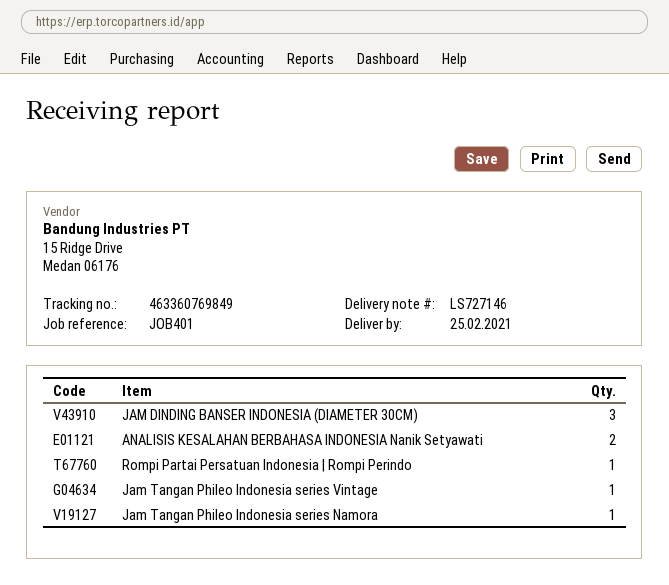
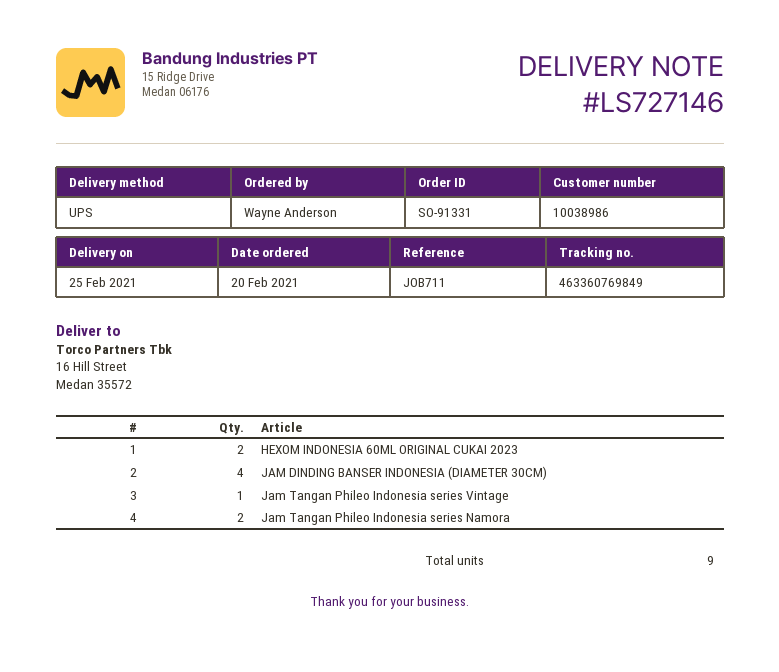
reference: JOB401 -> JOB711
JAM DINDING BANSER INDONESIA (DIAMETER 30CM): 3 -> 4
ANALISIS KESALAHAN BERBAHASA INDONESIA Nanik Setyawati: 2 -> none
Rompi Partai Persatuan Indonesia | Rompi Perindo: 1 -> none
Jam Tangan Phileo Indonesia series Namora: 1 -> 2
HEXOM INDONESIA 60ML ORIGINAL CUKAI 2023: none -> 2

